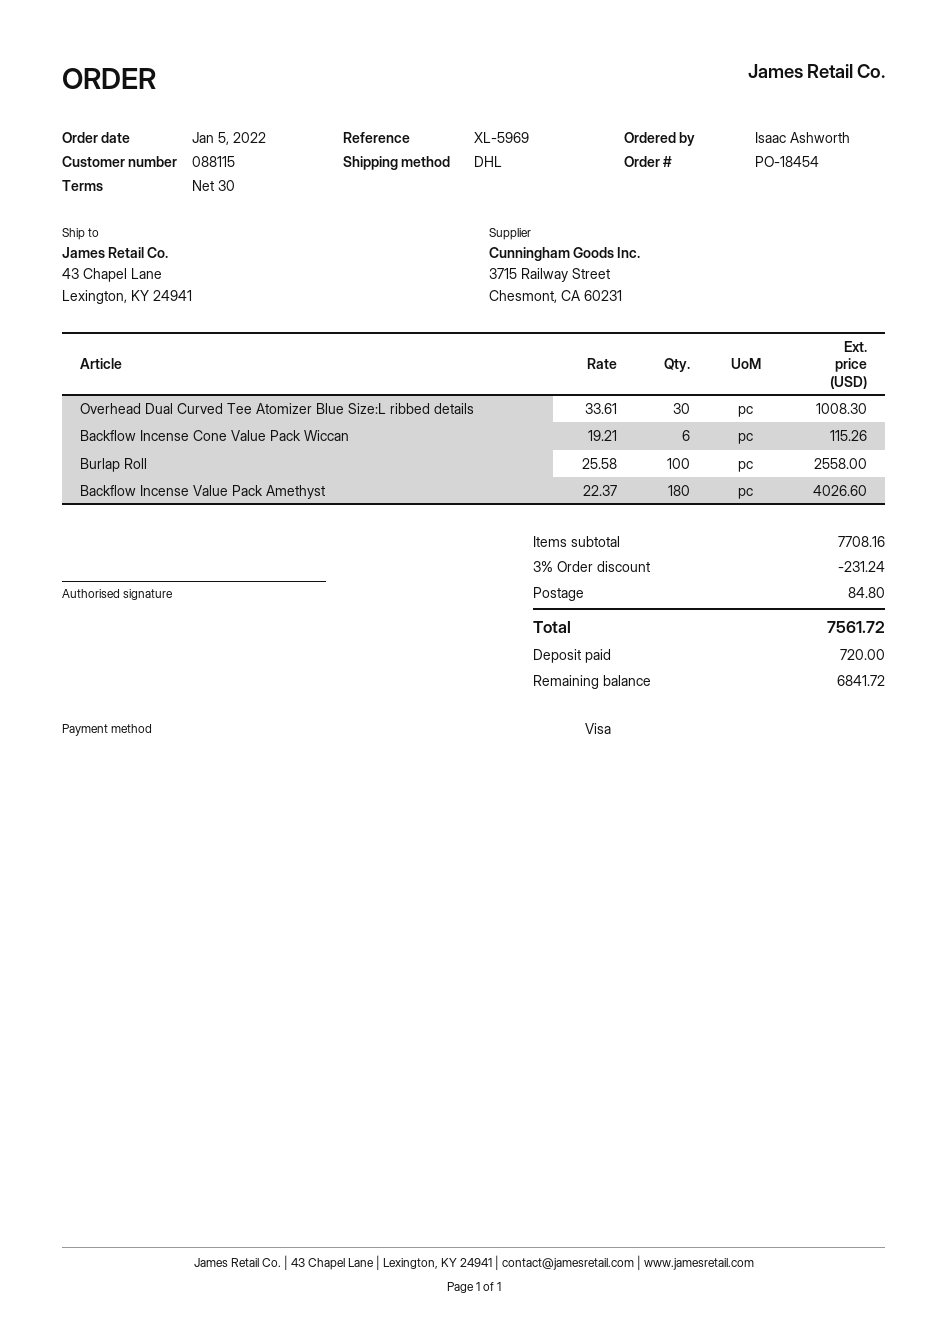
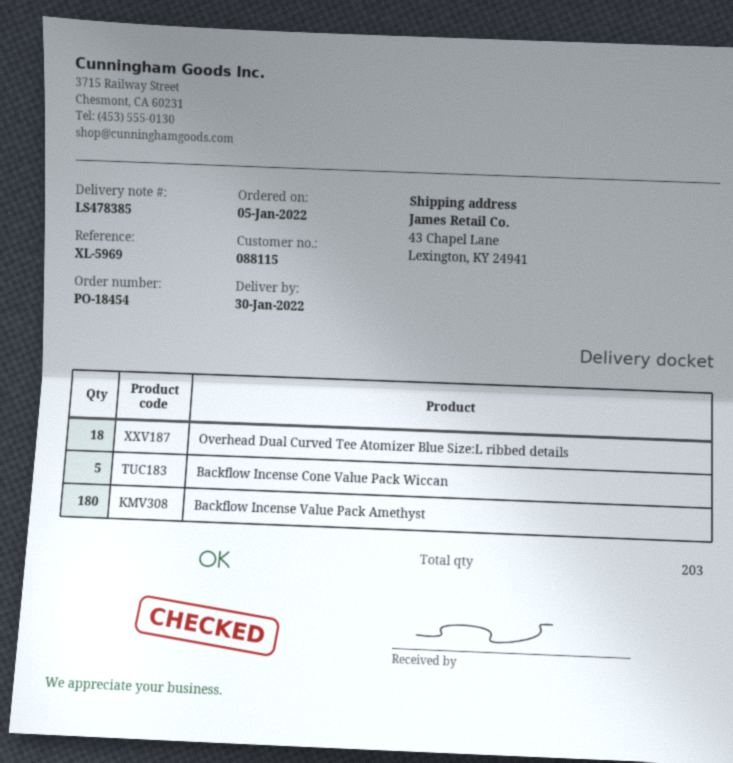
Overhead Dual Curved Tee Atomizer Blue Size:L ribbed details: 30 -> 18
Backflow Incense Cone Value Pack Wiccan: 6 -> 5
Burlap Roll: 100 -> none

